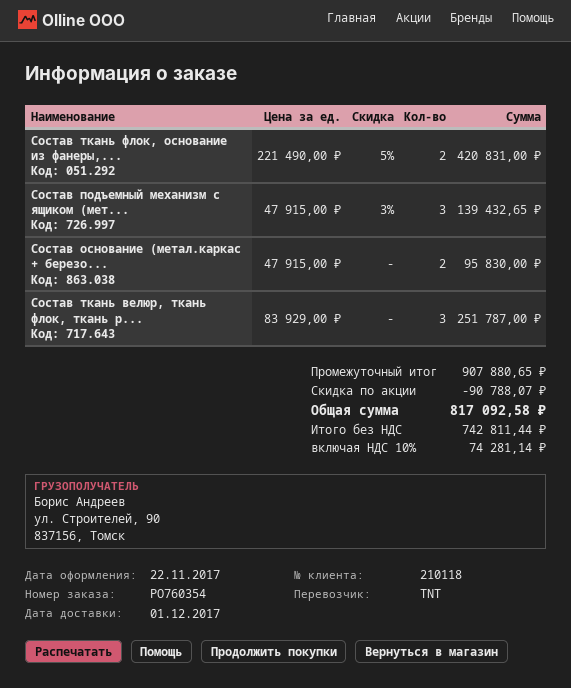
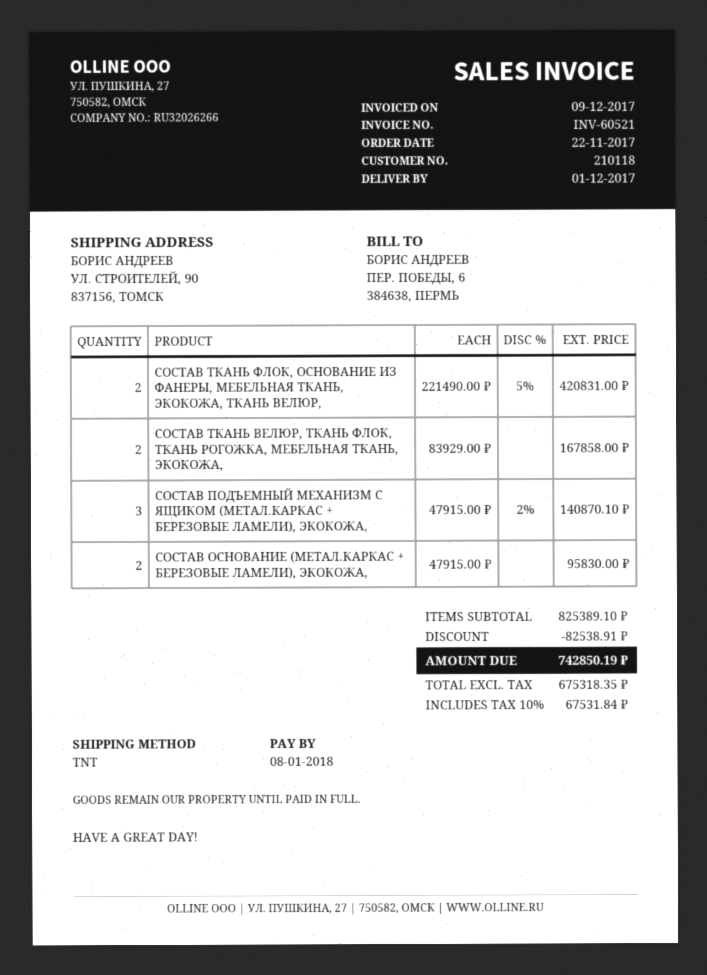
Состав подъемный механизм с ящиком (мет...: 3 x 47915.00 - 3% = 139432.65 -> 3 x 47915.00 - 2% = 140870.10
Состав ткань велюр, ткань флок, ткань р...: 3 x 83929.00 = 251787.00 -> 2 x 83929.00 = 167858.00
subtotal: 907880.65 -> 825389.10
discount: 90788.07 -> 82538.91
net: 742811.44 -> 675318.35
tax: 10% = 74281.14 -> 10% = 67531.84
total: 817092.58 -> 742850.19

